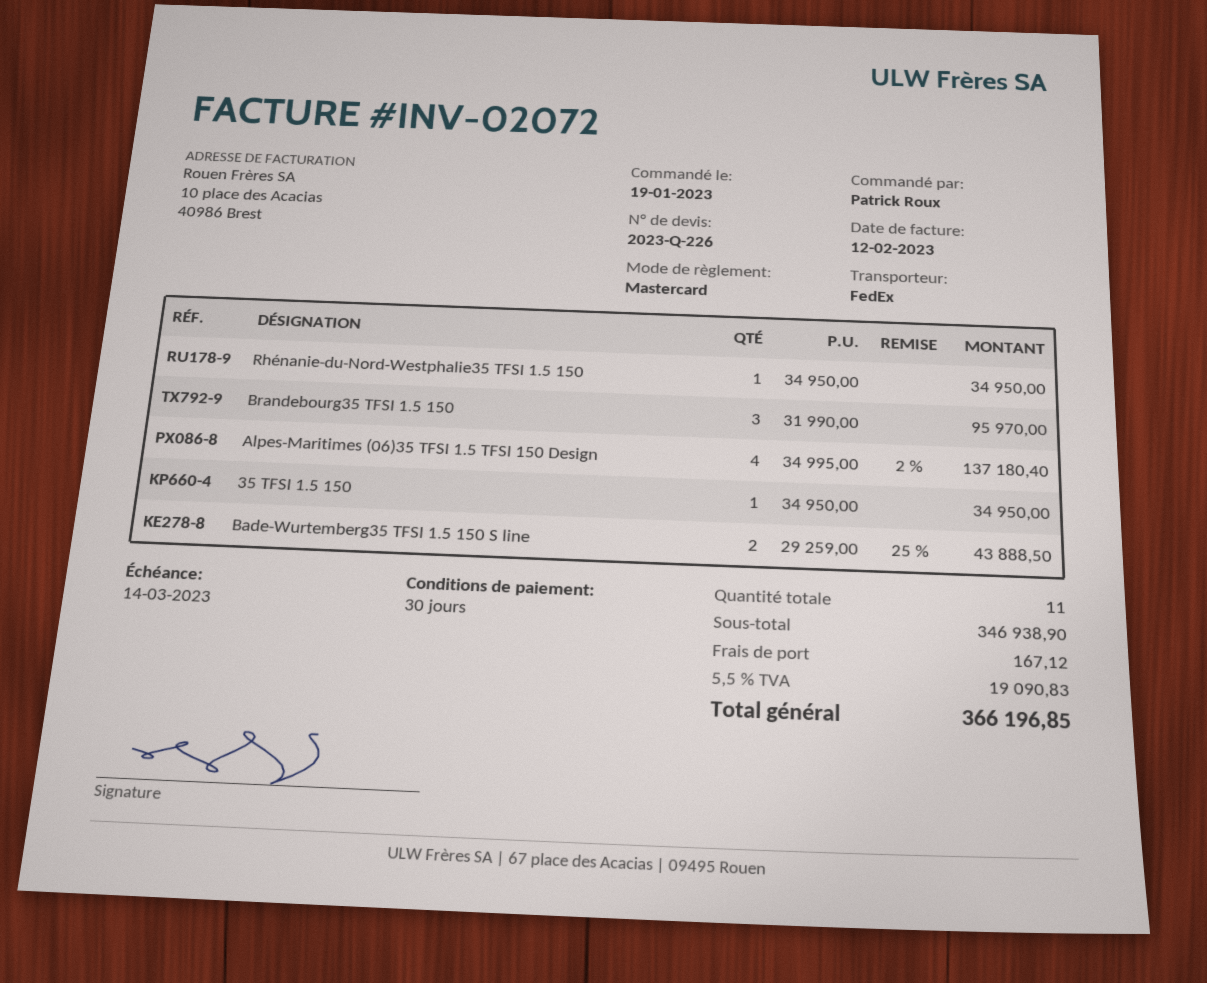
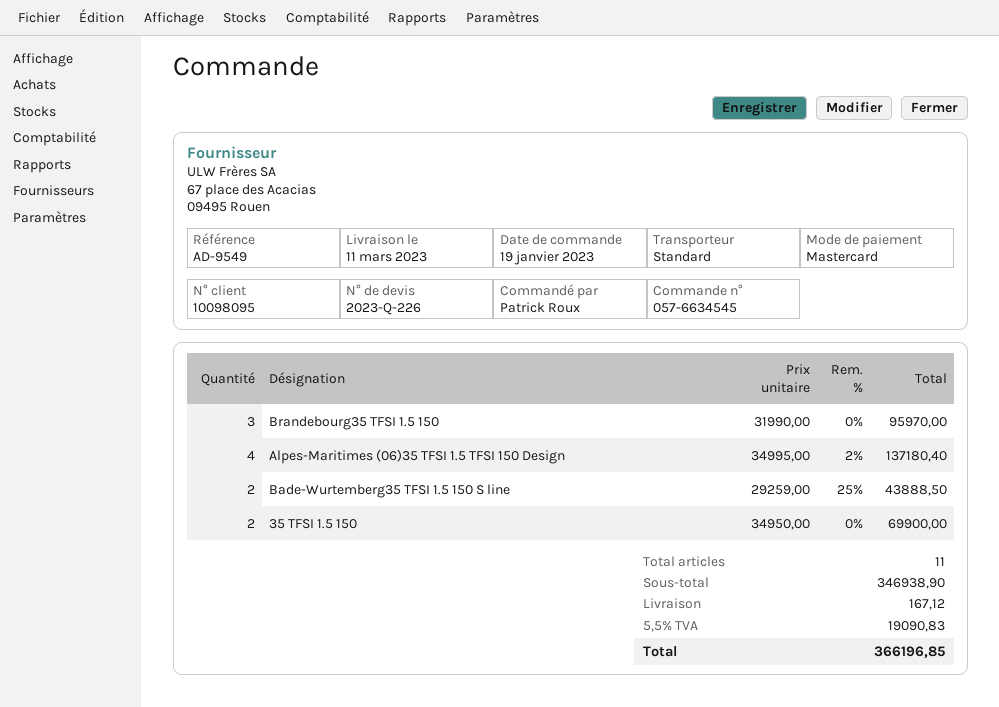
shipping method: FedEx -> standard
Rhénanie-du-Nord-Westphalie35 TFSI 1.5 150: 1 x 34950.00 = 34950.00 -> none
35 TFSI 1.5 150: 1 x 34950.00 = 34950.00 -> 2 x 34950.00 = 69900.00

